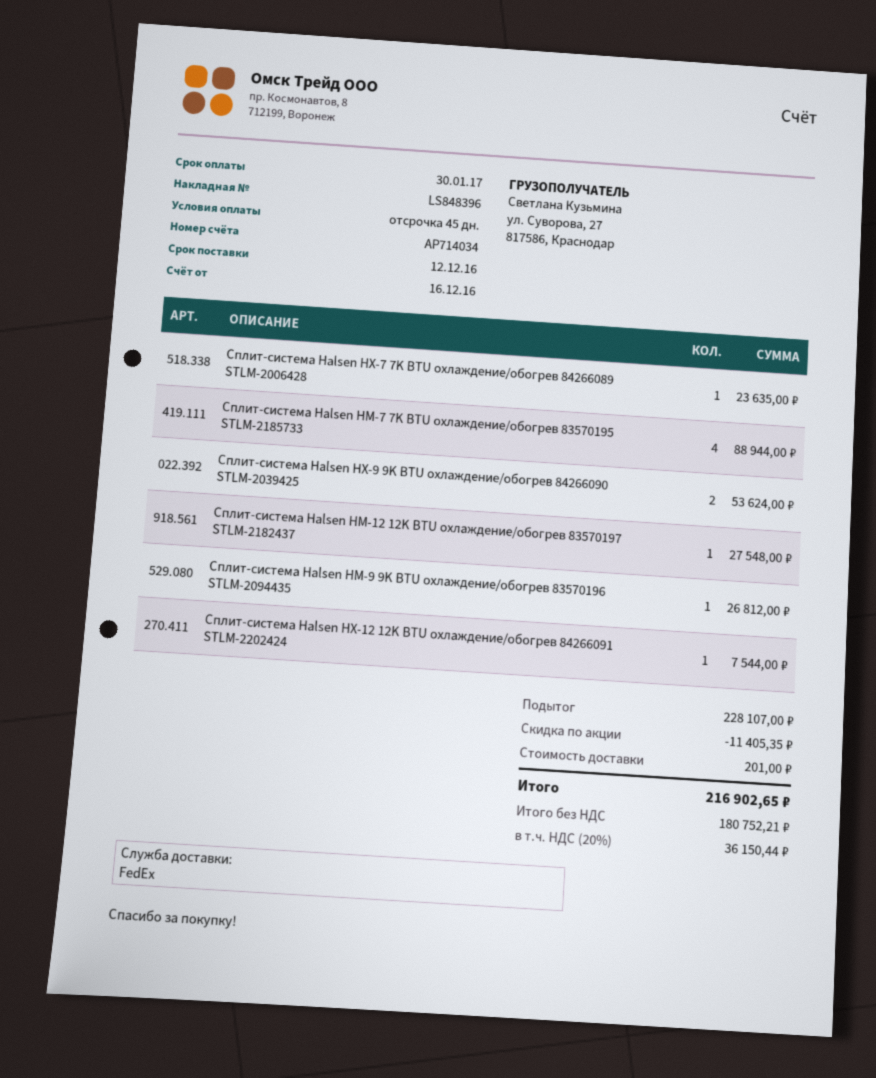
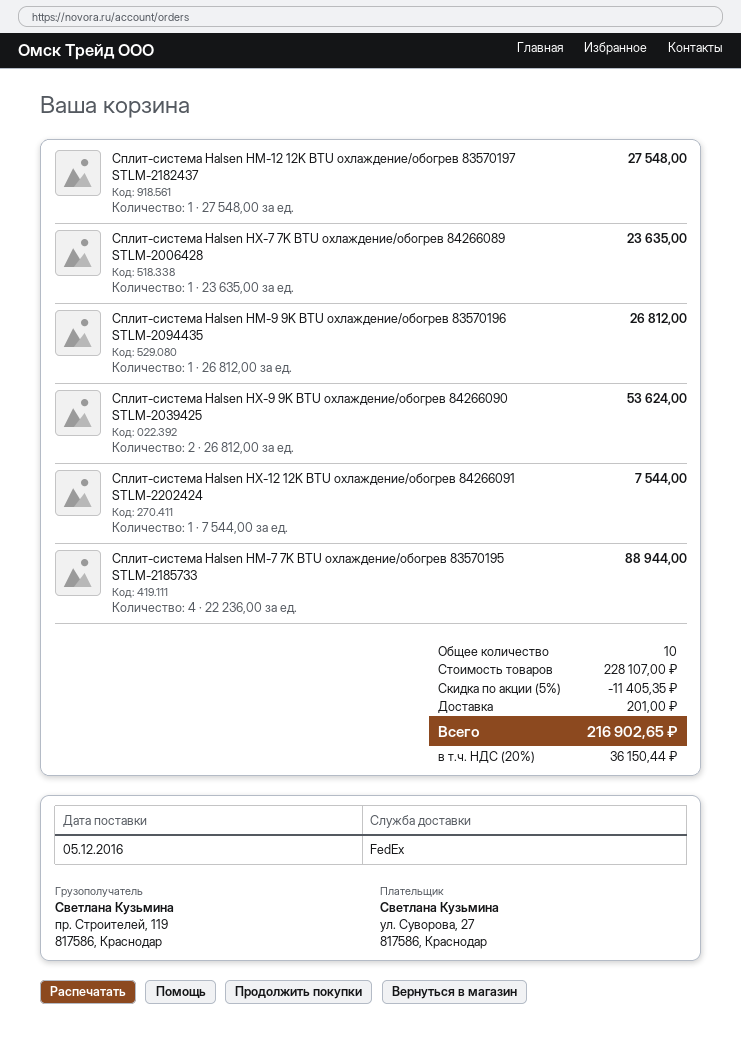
delivery date: 2016-12-12 -> 2016-12-05
ship to: ул. Суворова, 27, 817586, Краснодар -> пр. Строителей, 119, 817586, Краснодар

